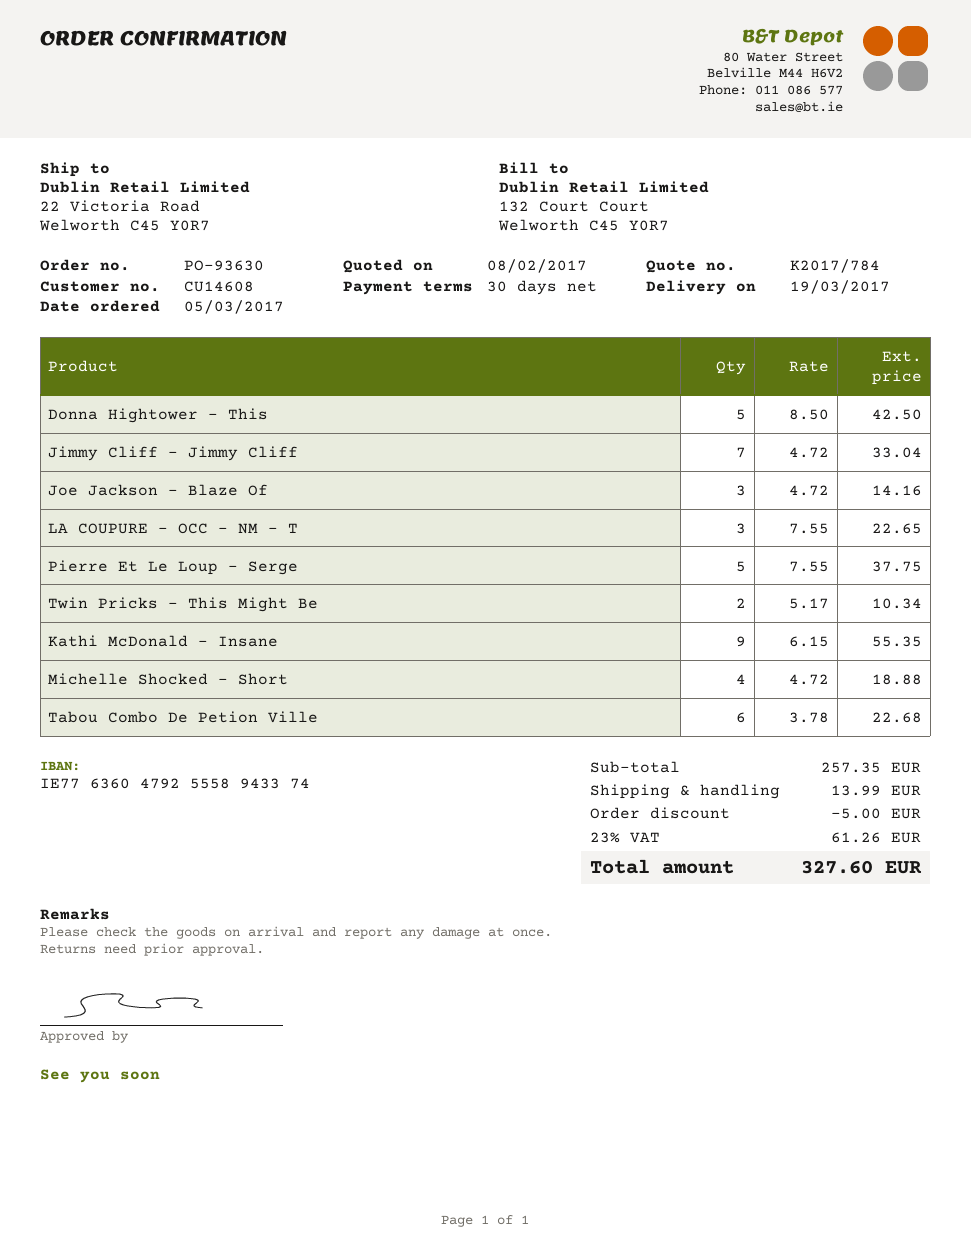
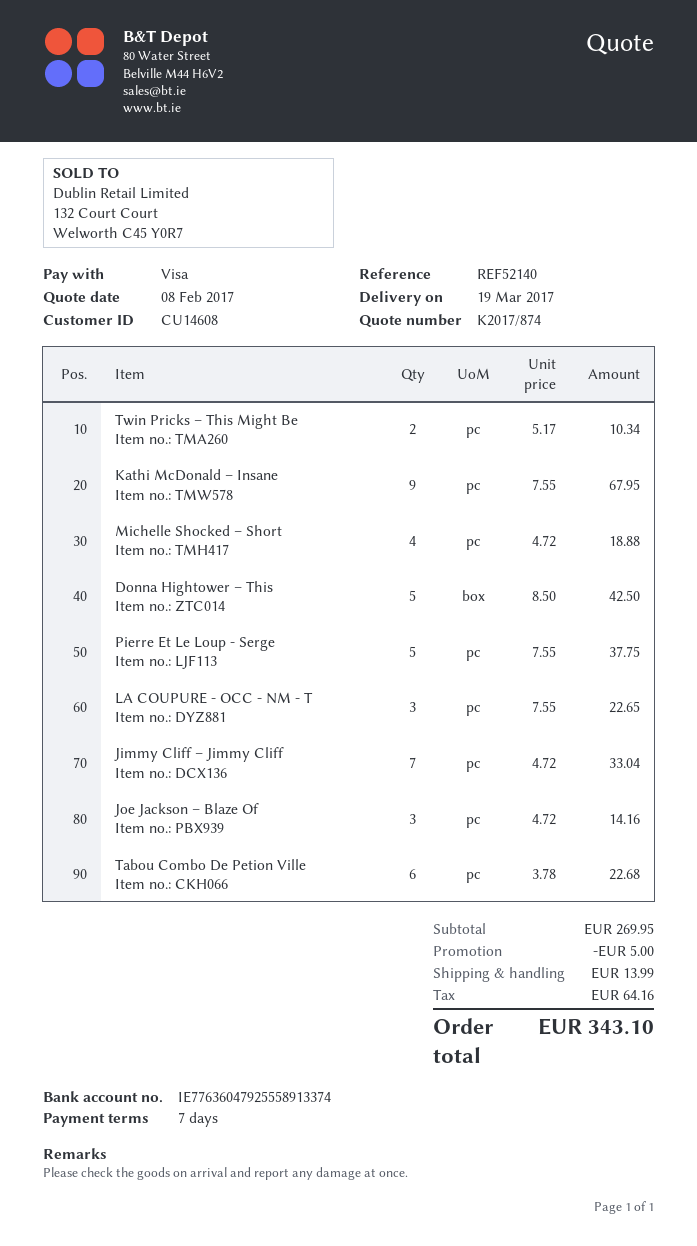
quote number: K2017/784 -> K2017/874
payment terms: 30 days -> 7 days
bank account: IE77636047925558943374 -> IE77636047925558913374
Kathi McDonald – Insane: 9 x 6.15 = 55.35 -> 9 x 7.55 = 67.95
subtotal: 257.35 -> 269.95
tax: 61.26 -> 64.16
total: 327.60 -> 343.10

